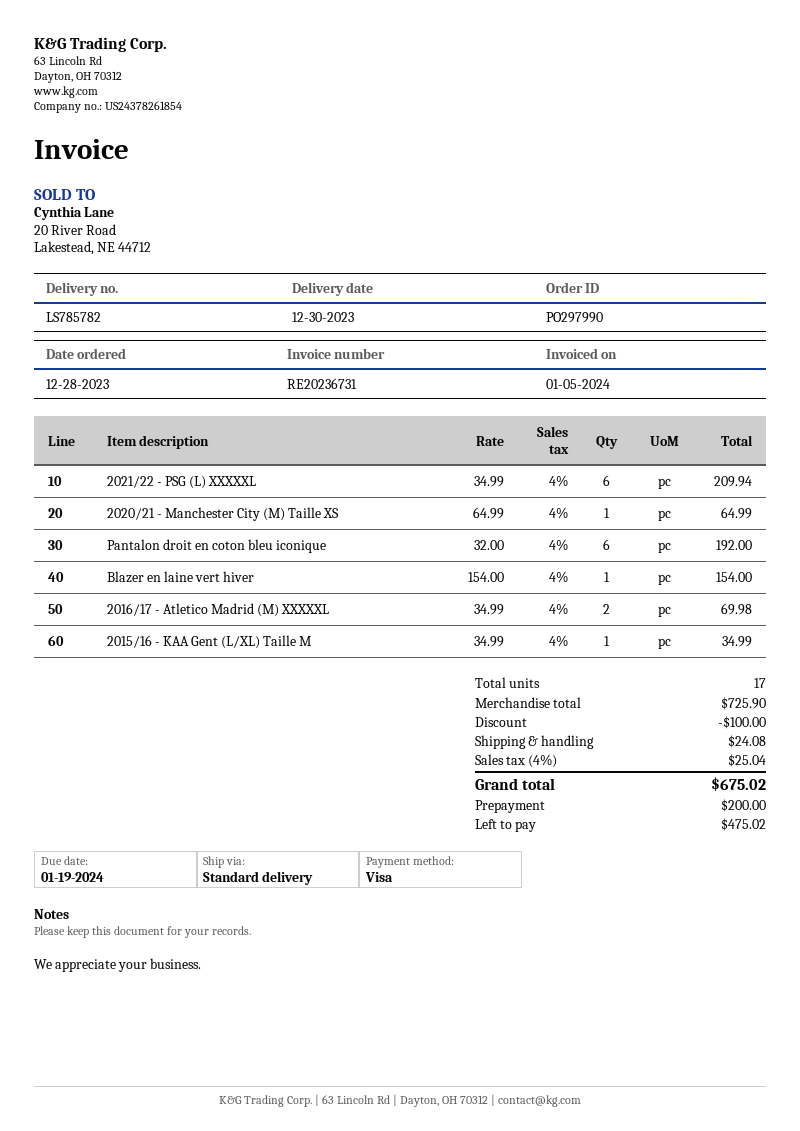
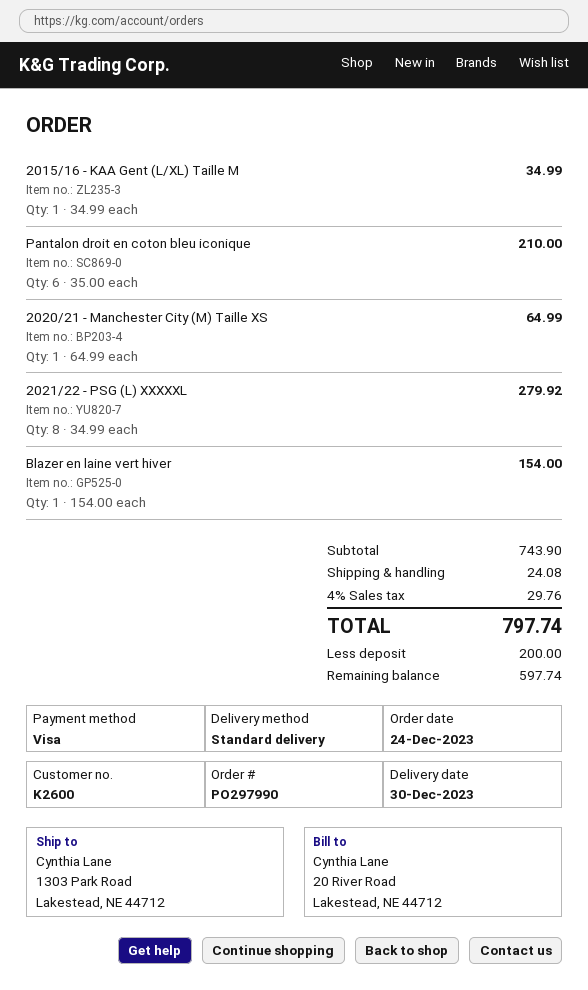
order date: 2023-12-28 -> 2023-12-24
2021/22 - PSG (L) XXXXXL: 6 x 34.99 = 209.94 -> 8 x 34.99 = 279.92
Pantalon droit en coton bleu iconique: 6 x 32.00 = 192.00 -> 6 x 35.00 = 210.00
2016/17 - Atletico Madrid (M) XXXXXL: 2 x 34.99 = 69.98 -> none
subtotal: 725.90 -> 743.90
discount: 100.00 -> none
tax: 4% = 25.04 -> 4% = 29.76
total: 675.02 -> 797.74
balance: 475.02 -> 597.74

